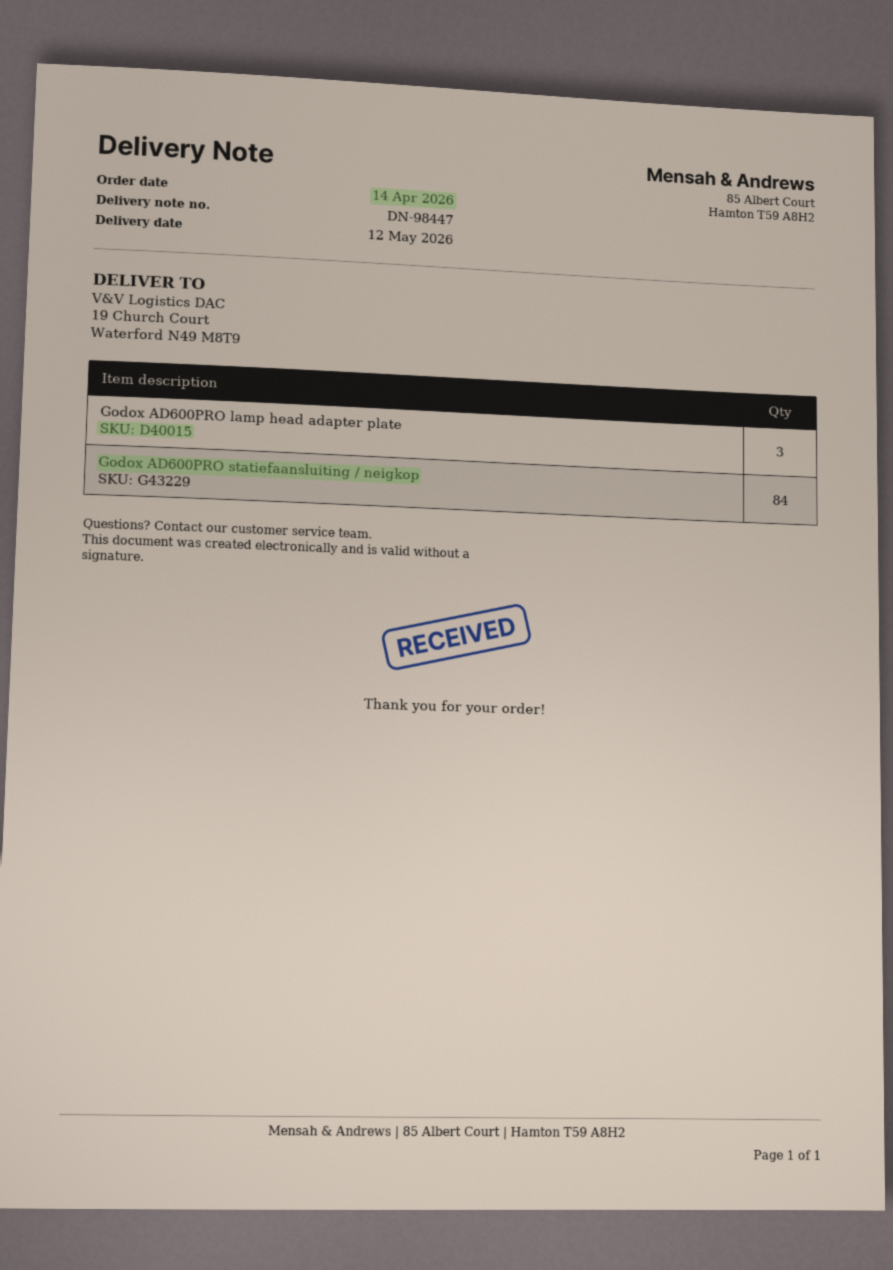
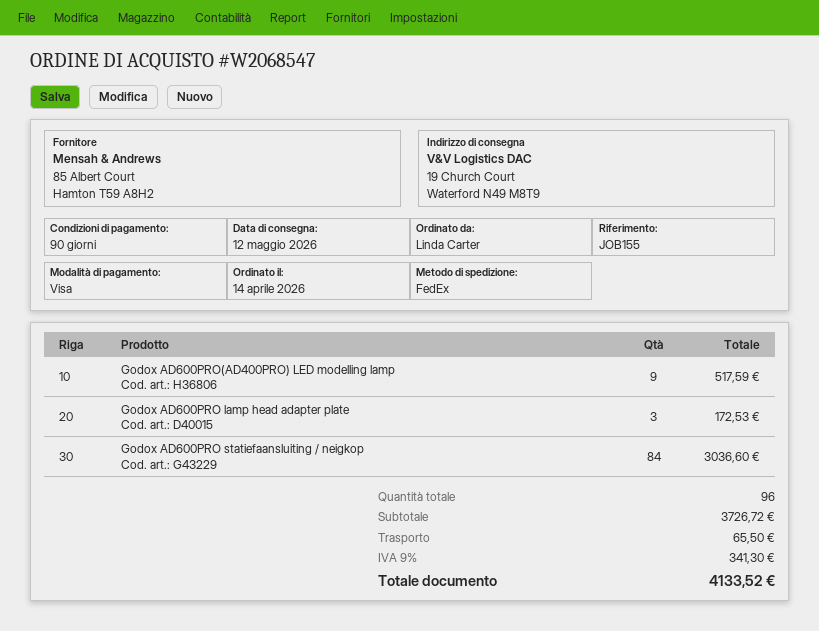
Godox AD600PRO(AD400PRO) LED modelling lamp: none -> 9

